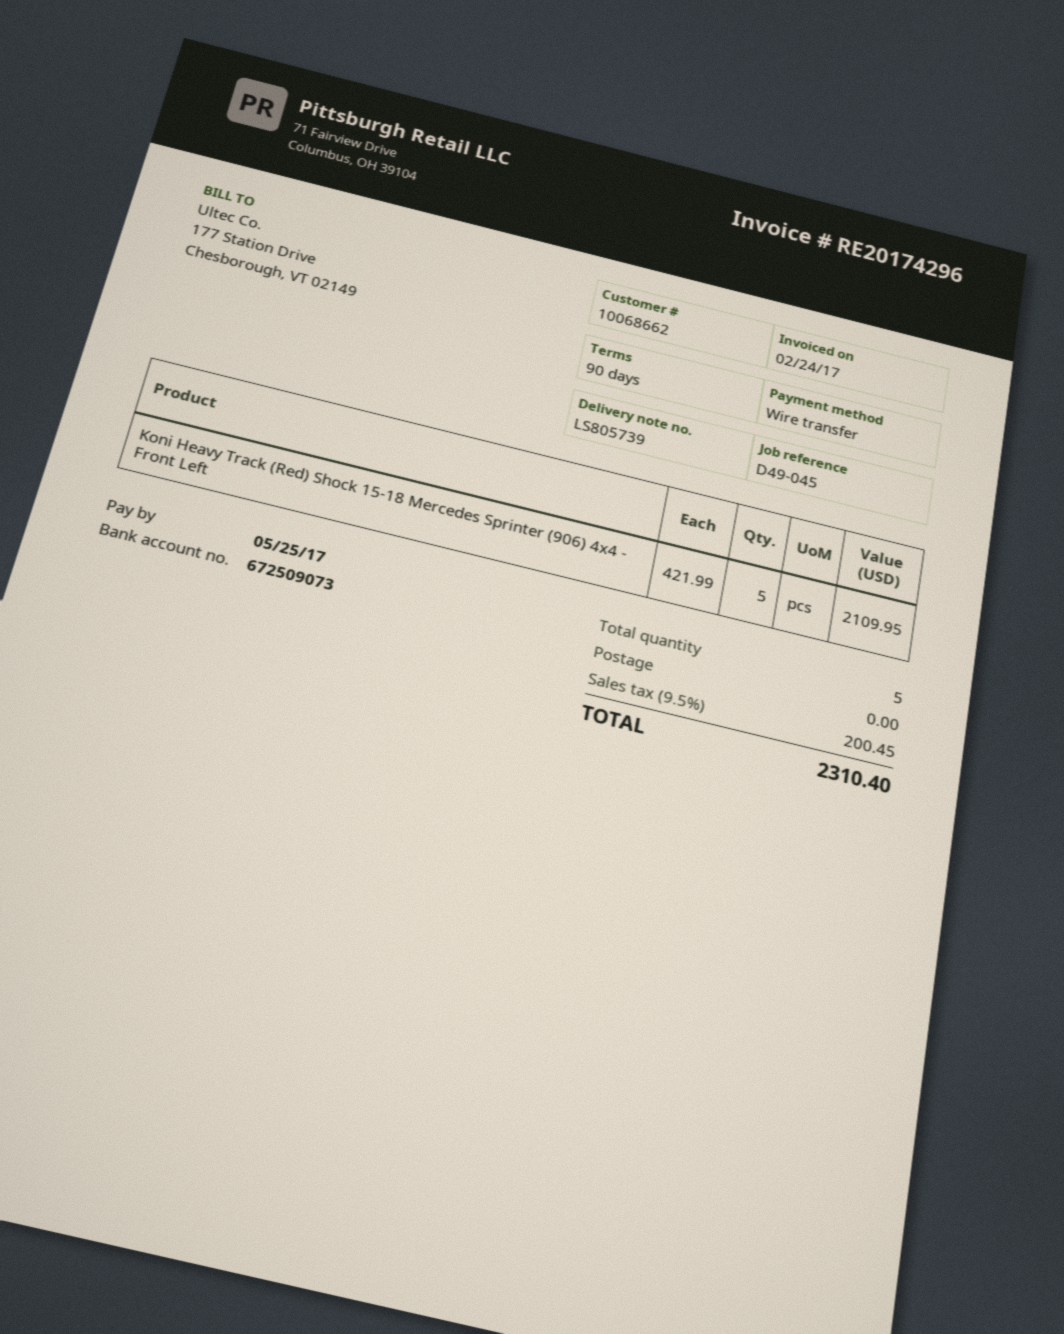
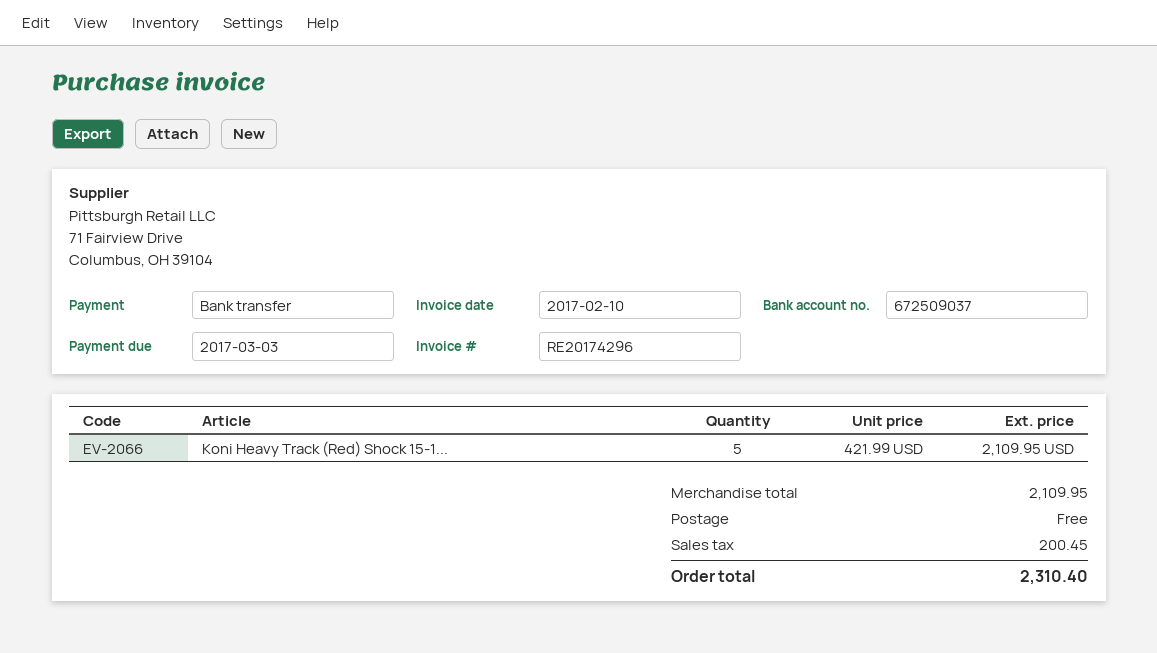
invoice date: 2017-02-24 -> 2017-02-10
due date: 2017-05-25 -> 2017-03-03
bank account: 672509073 -> 672509037

